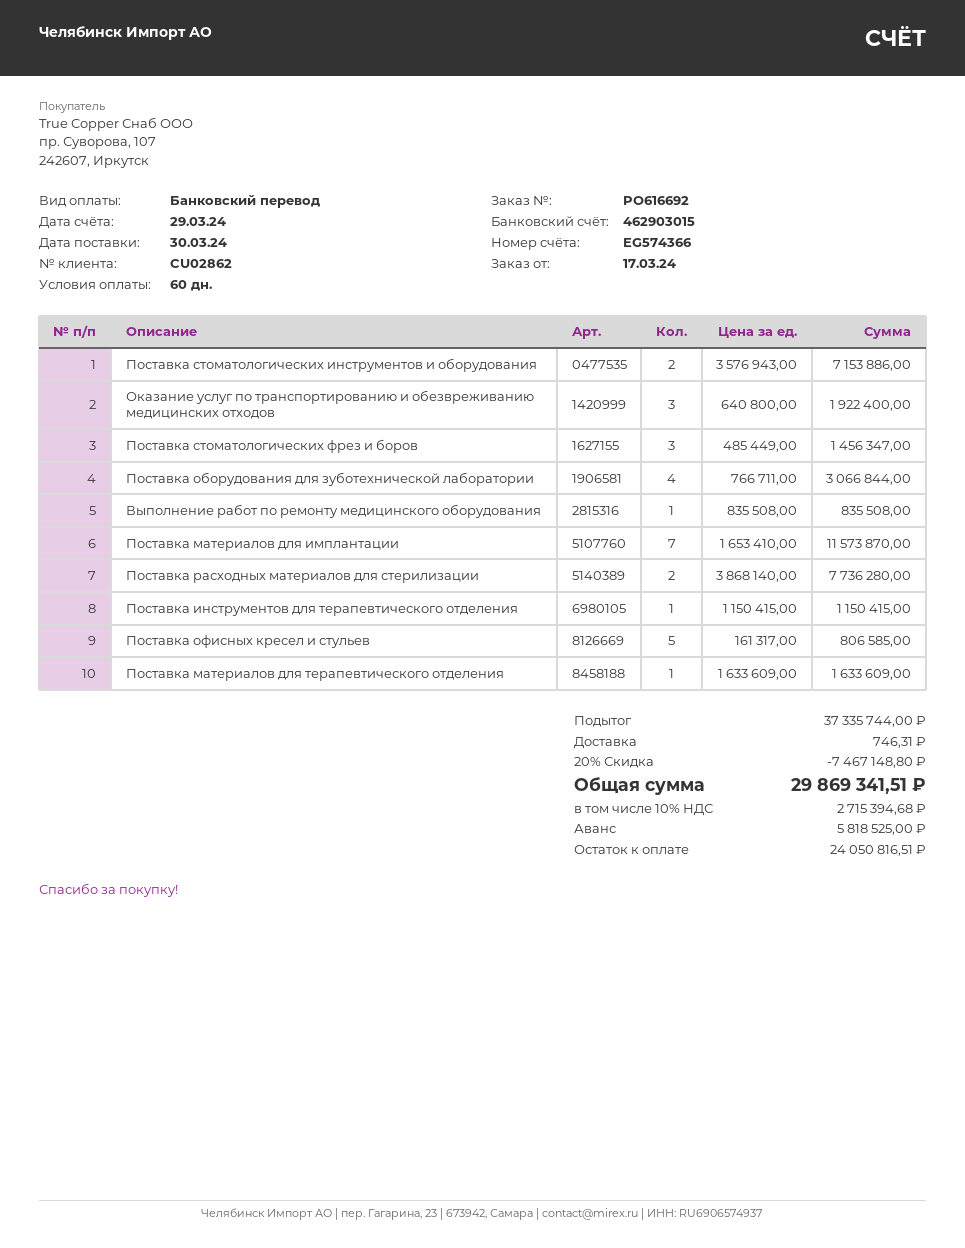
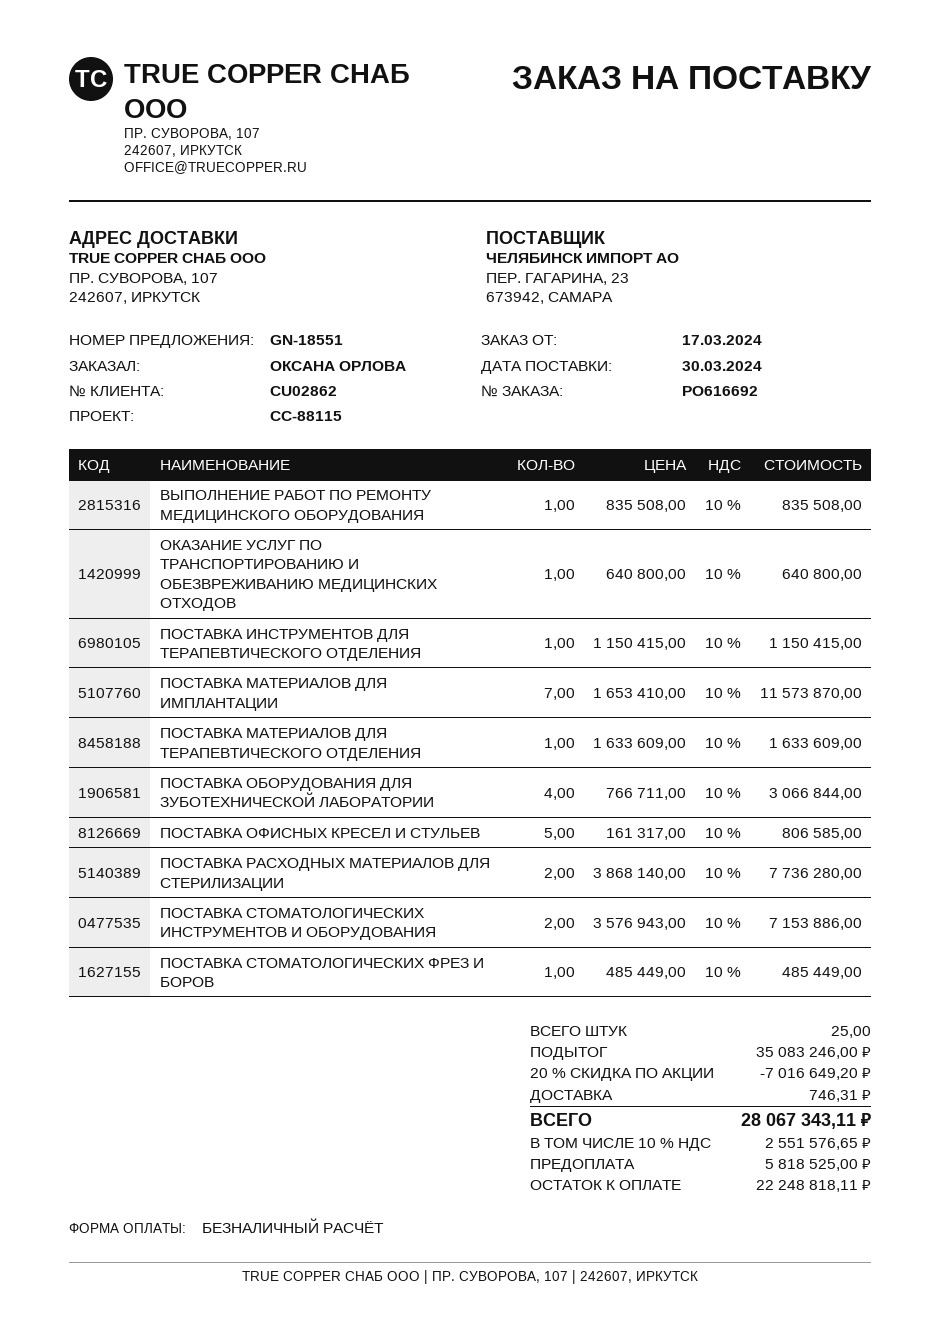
Оказание услуг по транспортированию и обезвреживанию медицинских отходов: 3 x 640800.00 = 1922400.00 -> 1 x 640800.00 = 640800.00
Поставка стоматологических фрез и боров: 3 x 485449.00 = 1456347.00 -> 1 x 485449.00 = 485449.00
subtotal: 37335744.00 -> 35083246.00
discount: 20% = 7467148.80 -> 20% = 7016649.20
tax: 10% = 2715394.68 -> 10% = 2551576.65
total: 29869341.51 -> 28067343.11
balance: 24050816.51 -> 22248818.11

